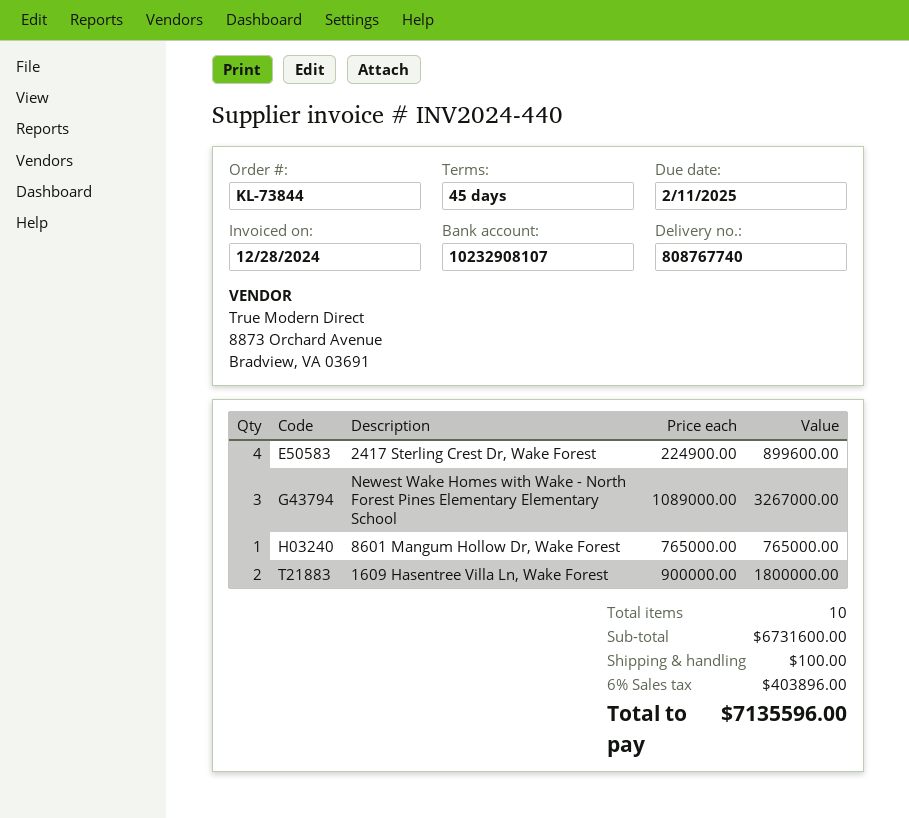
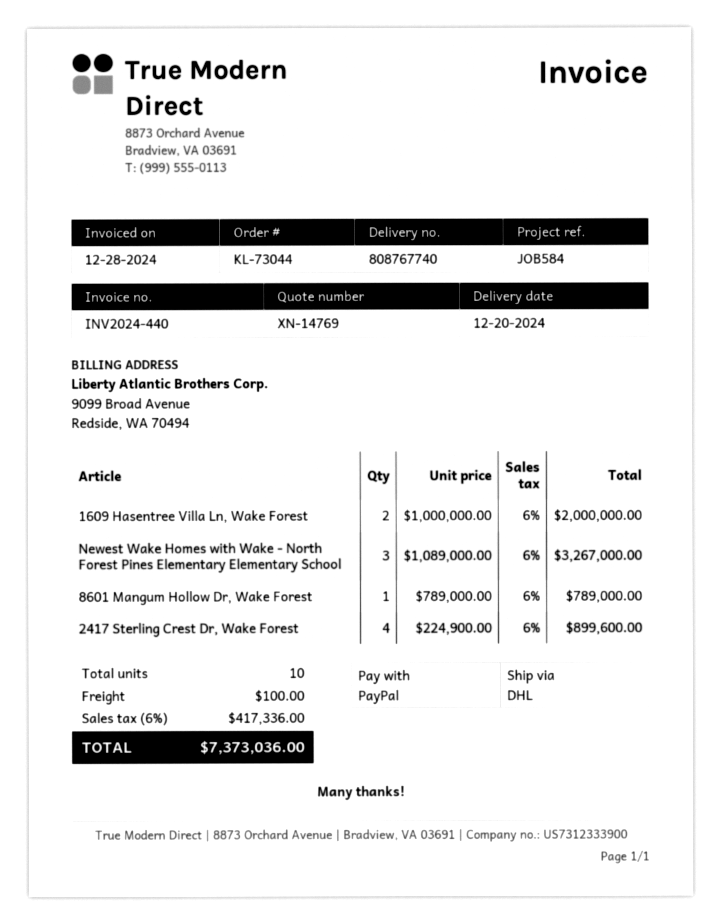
order number: KL-73844 -> KL-73044
8601 Mangum Hollow Dr, Wake Forest: 1 x 765000.00 = 765000.00 -> 1 x 789000.00 = 789000.00
1609 Hasentree Villa Ln, Wake Forest: 2 x 900000.00 = 1800000.00 -> 2 x 1000000.00 = 2000000.00
tax: 6% = 403896.00 -> 6% = 417336.00
total: 7135596.00 -> 7373036.00

